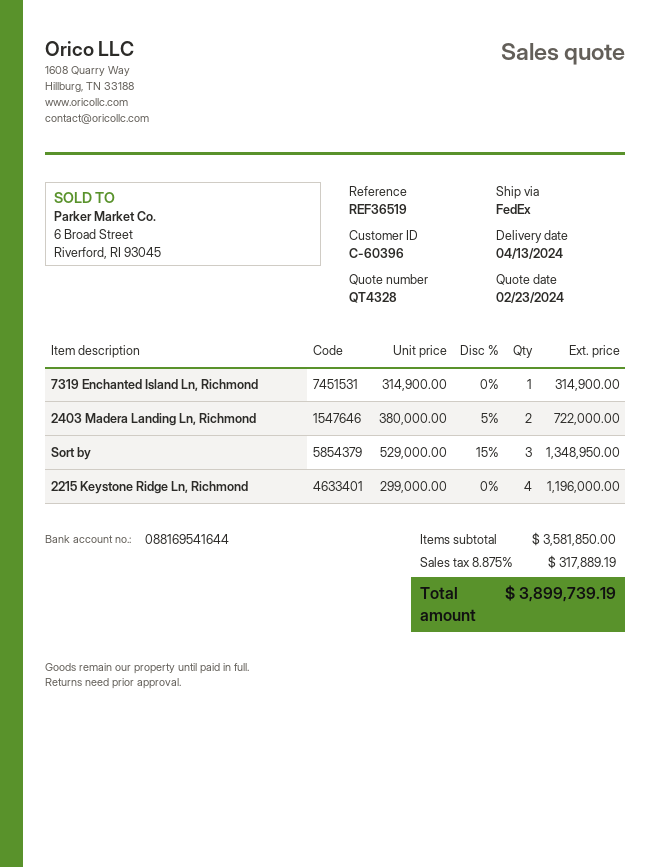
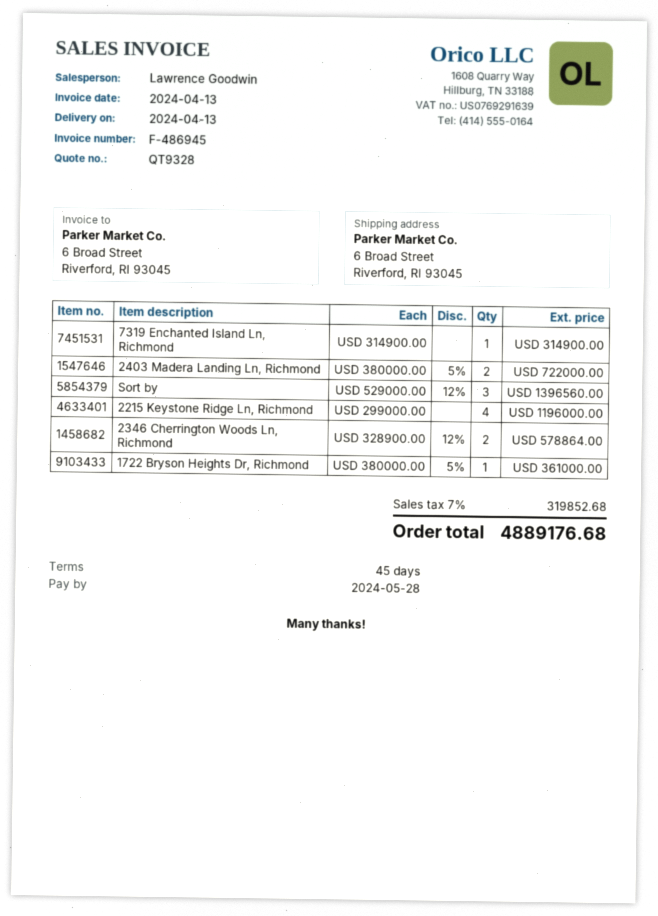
quote number: QT4328 -> QT9328
Sort by: 3 x 529000.00 - 15% = 1348950.00 -> 3 x 529000.00 - 12% = 1396560.00
2346 Cherrington Woods Ln, Richmond: none -> 2 x 328900.00 - 12% = 578864.00
1722 Bryson Heights Dr, Richmond: none -> 1 x 380000.00 - 5% = 361000.00
tax: 8.875% = 317889.19 -> 7% = 319852.68
total: 3899739.19 -> 4889176.68

